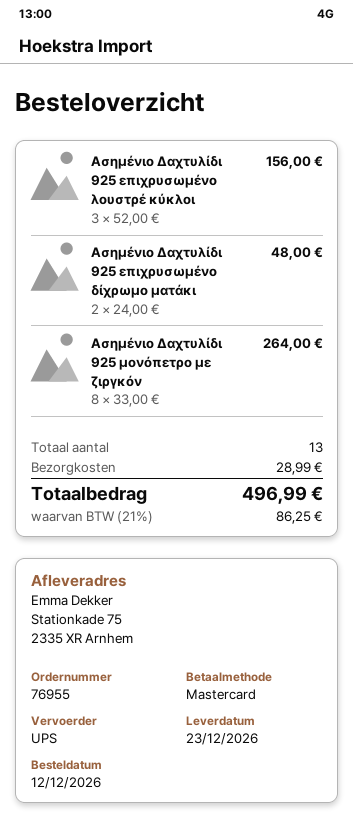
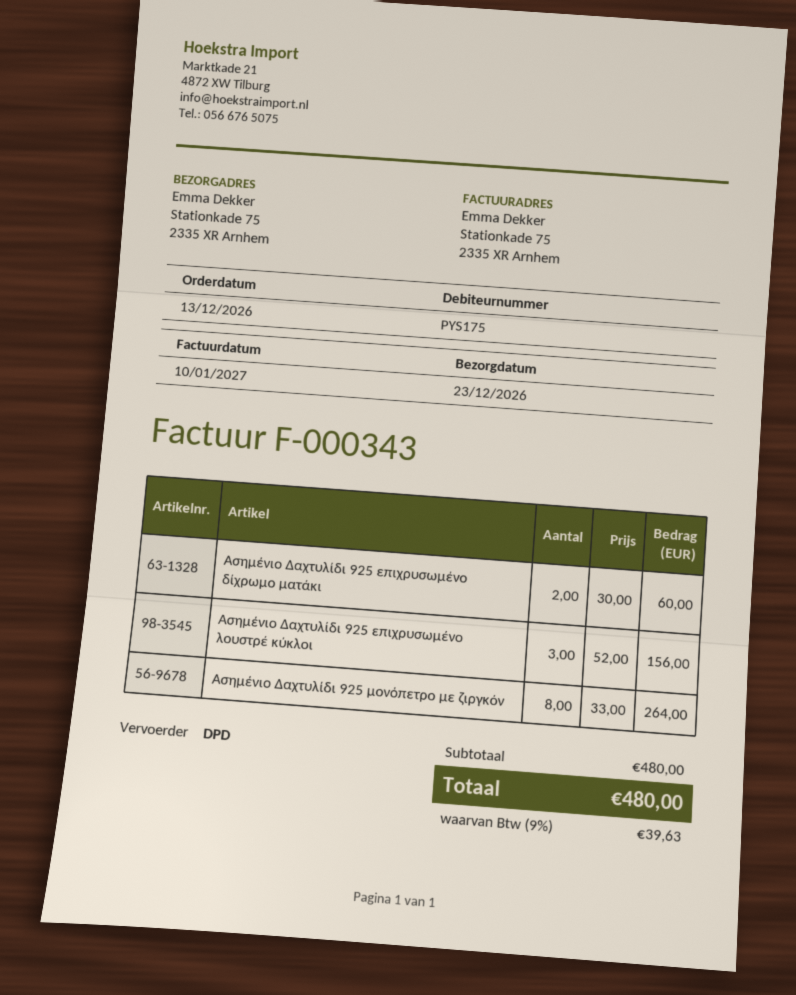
order date: 2026-12-12 -> 2026-12-13
shipping method: UPS -> DPD
Ασημένιο Δαχτυλίδι 925 επιχρυσωμένο δίχρωμο ματάκι: 2 x 24.00 = 48.00 -> 2 x 30.00 = 60.00
shipping: 28.99 -> none
tax: 21% = 86.25 -> 9% = 39.63
total: 496.99 -> 480.00

